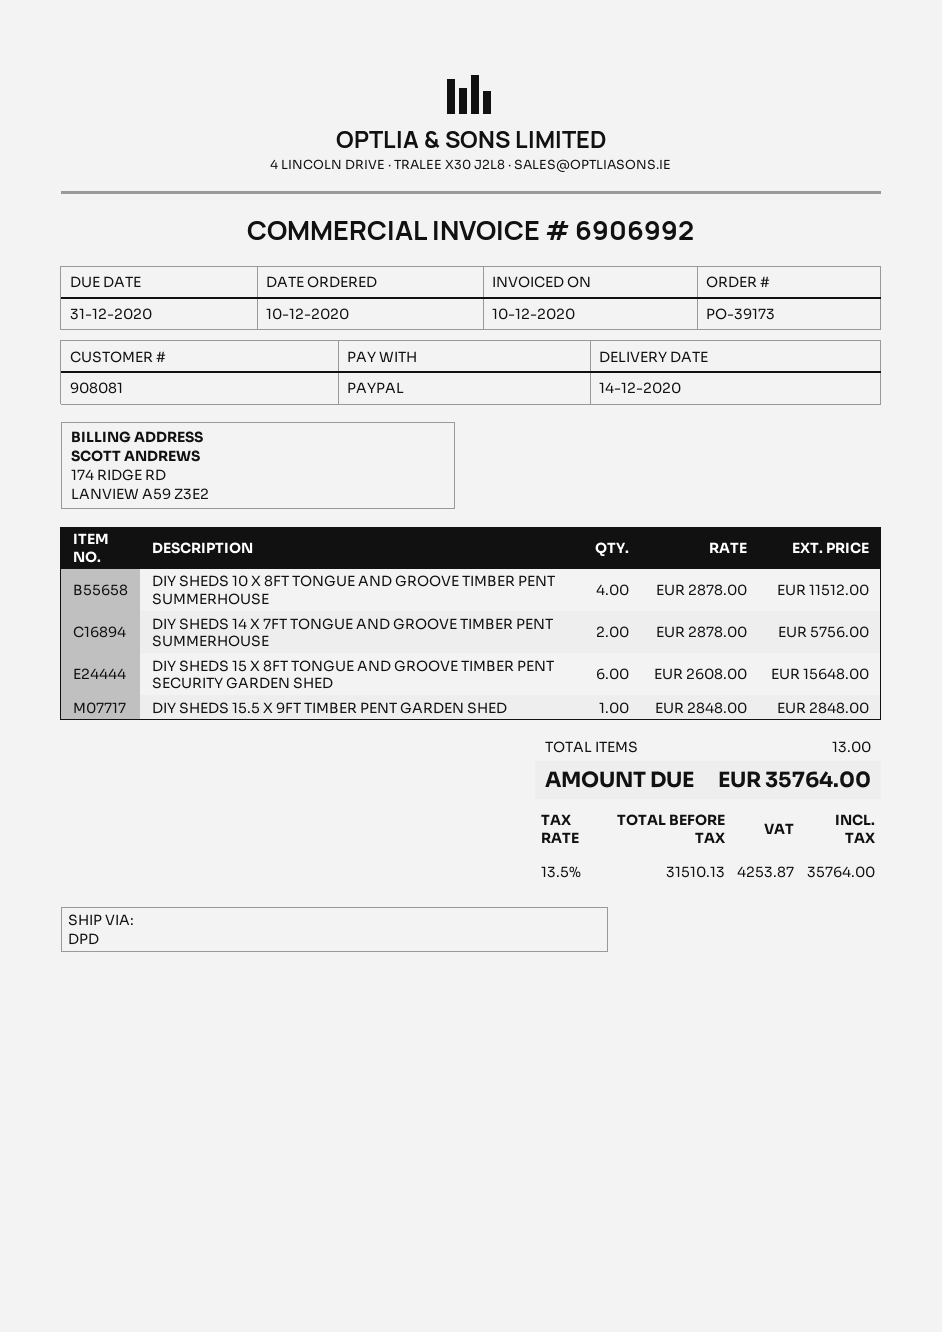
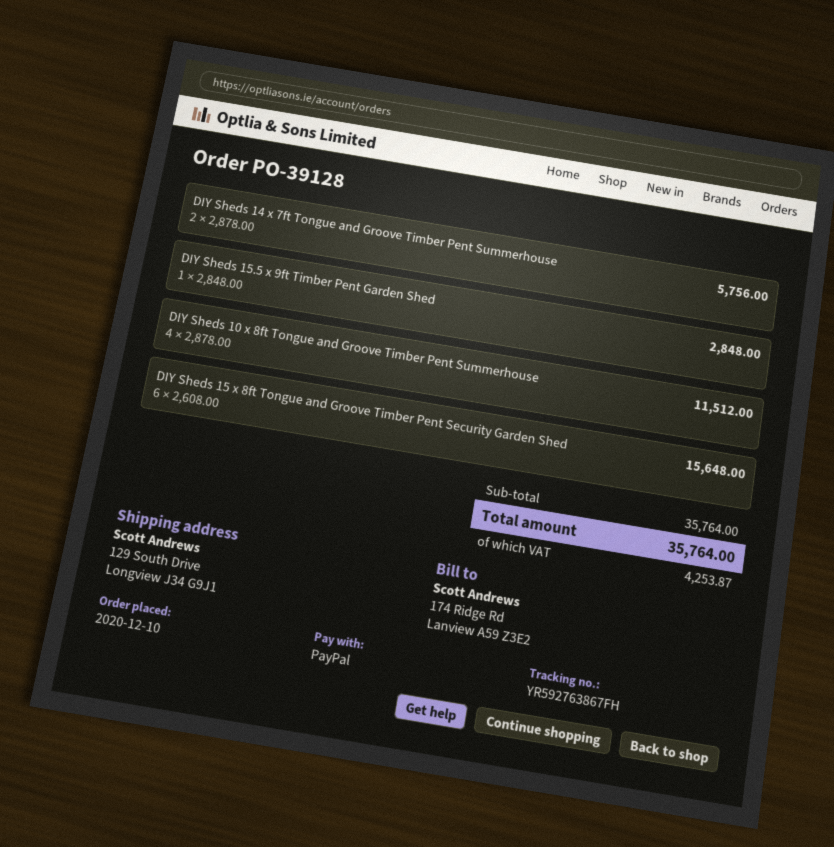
order number: PO-39173 -> PO-39128

